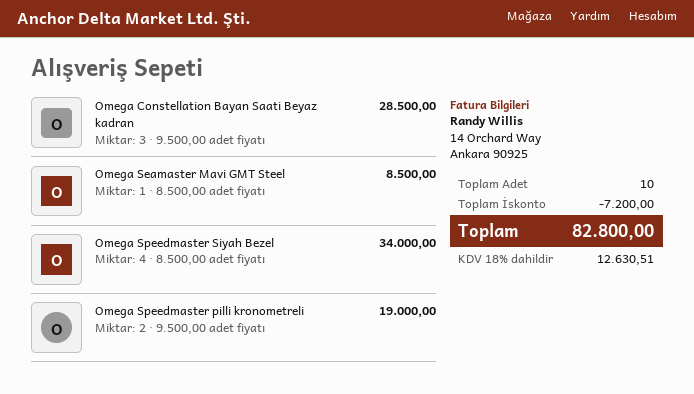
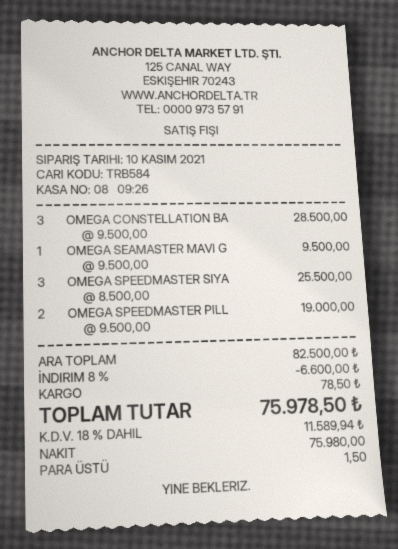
Omega Seamaster Mavi GMT Steel: 1 x 8500.00 = 8500.00 -> 1 x 9500.00 = 9500.00
Omega Speedmaster Siyah Bezel: 4 x 8500.00 = 34000.00 -> 3 x 8500.00 = 25500.00
discount: 7200.00 -> 6600.00
shipping: none -> 78.50
tax: 18% = 12630.51 -> 18% = 11589.94
total: 82800.00 -> 75978.50

